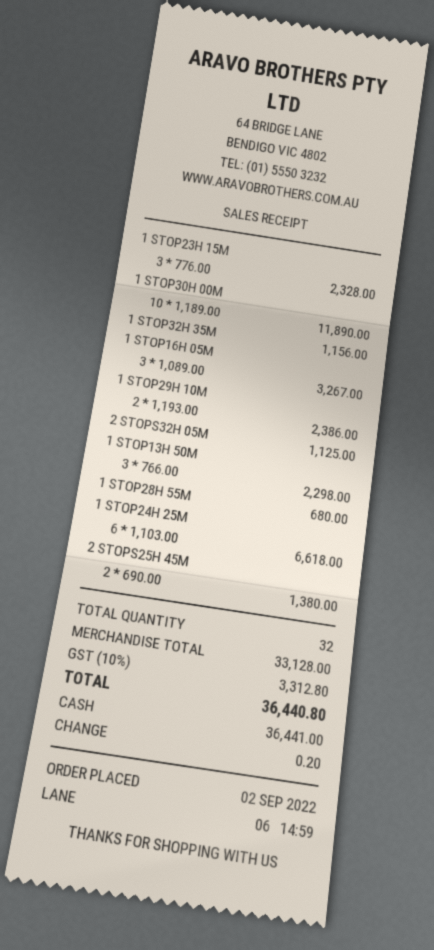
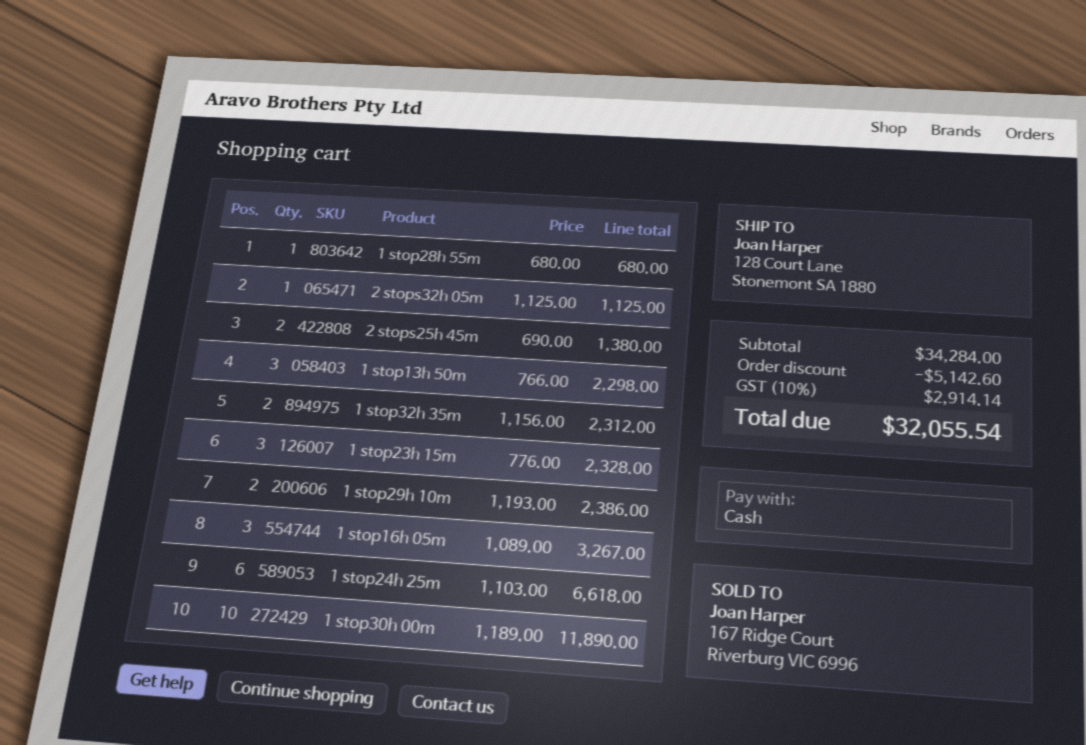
1 STOP32H 35M: 1 x 1156.00 = 1156.00 -> 2 x 1156.00 = 2312.00
subtotal: 33128.00 -> 34284.00
discount: none -> 5142.60
tax: 10% = 3312.80 -> 10% = 2914.14
total: 36440.80 -> 32055.54

